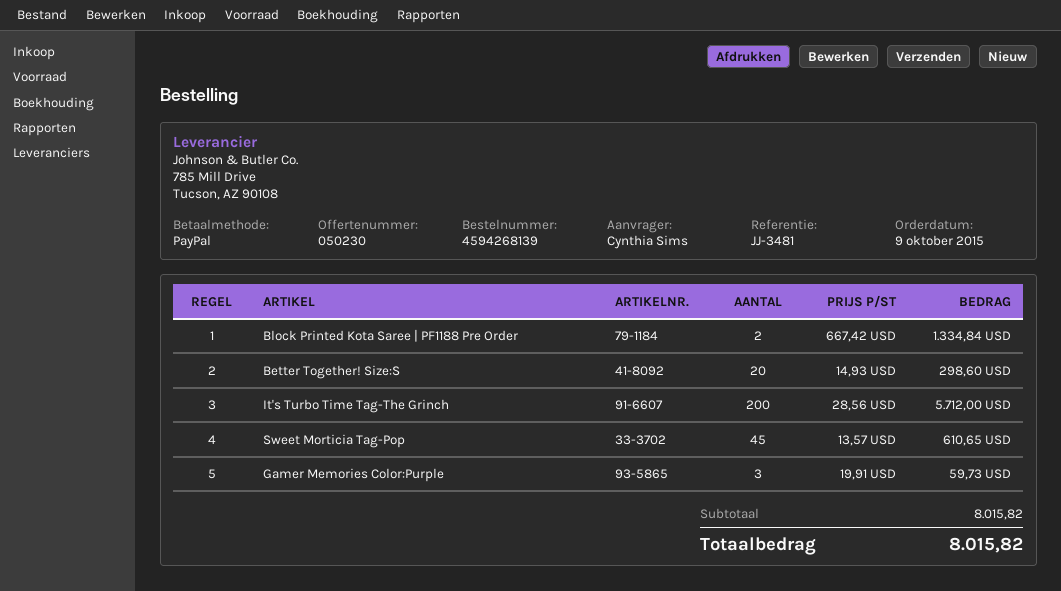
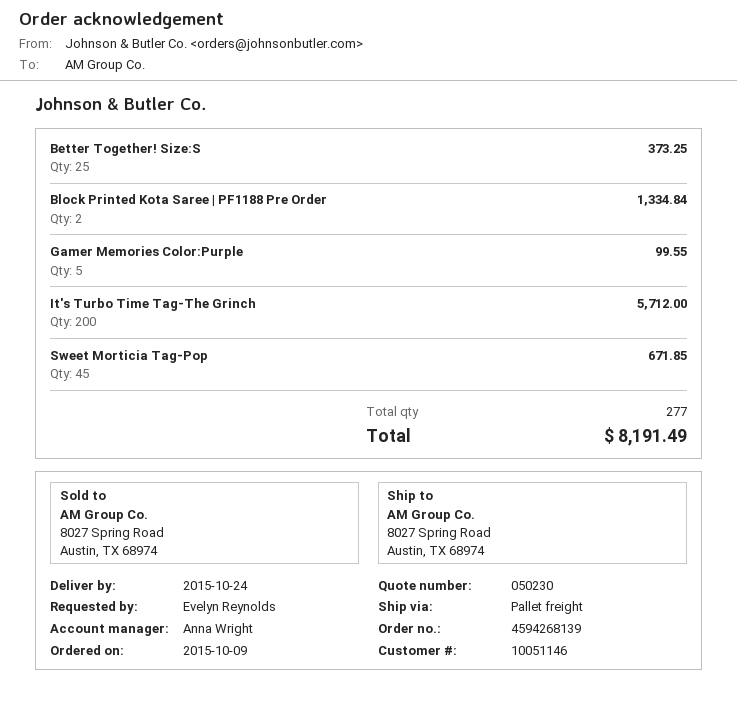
ordered by: Cynthia Sims -> Evelyn Reynolds
Better Together! Size:S: 20 for 298.60 -> 25 for 373.25
Sweet Morticia Tag-Pop: 45 for 610.65 -> 45 for 671.85
Gamer Memories Color:Purple: 3 for 59.73 -> 5 for 99.55
total: 8015.82 -> 8191.49

